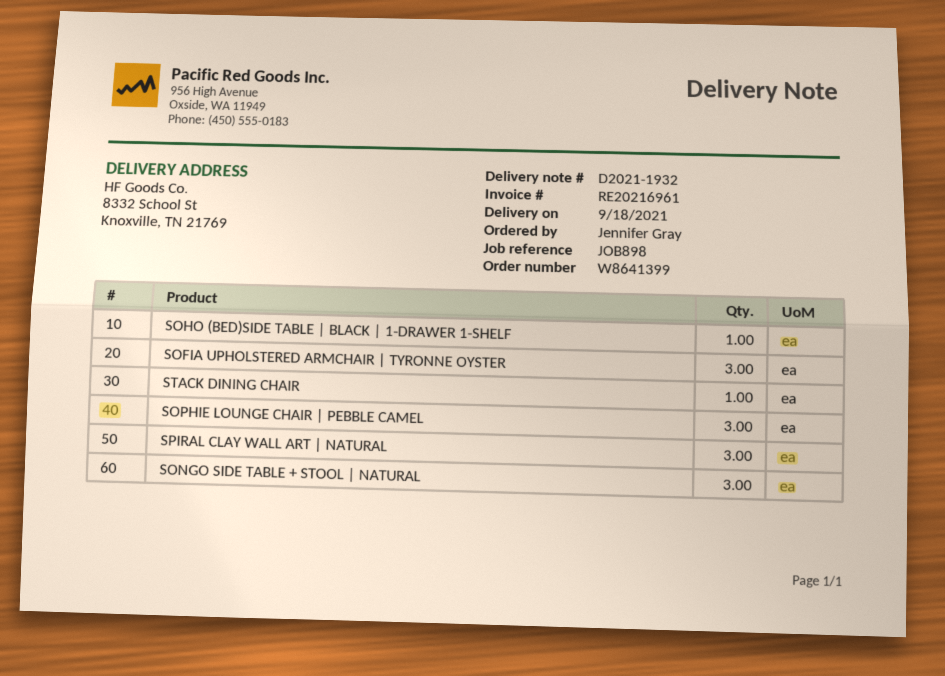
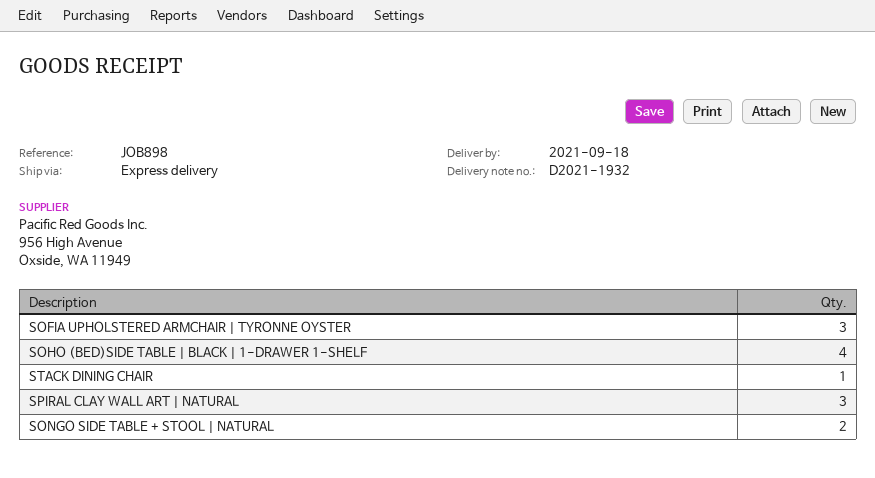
SOHO (BED)SIDE TABLE | BLACK | 1-DRAWER 1-SHELF: 1 -> 4
SOPHIE LOUNGE CHAIR | PEBBLE CAMEL: 3 -> none
SONGO SIDE TABLE + STOOL | NATURAL: 3 -> 2

